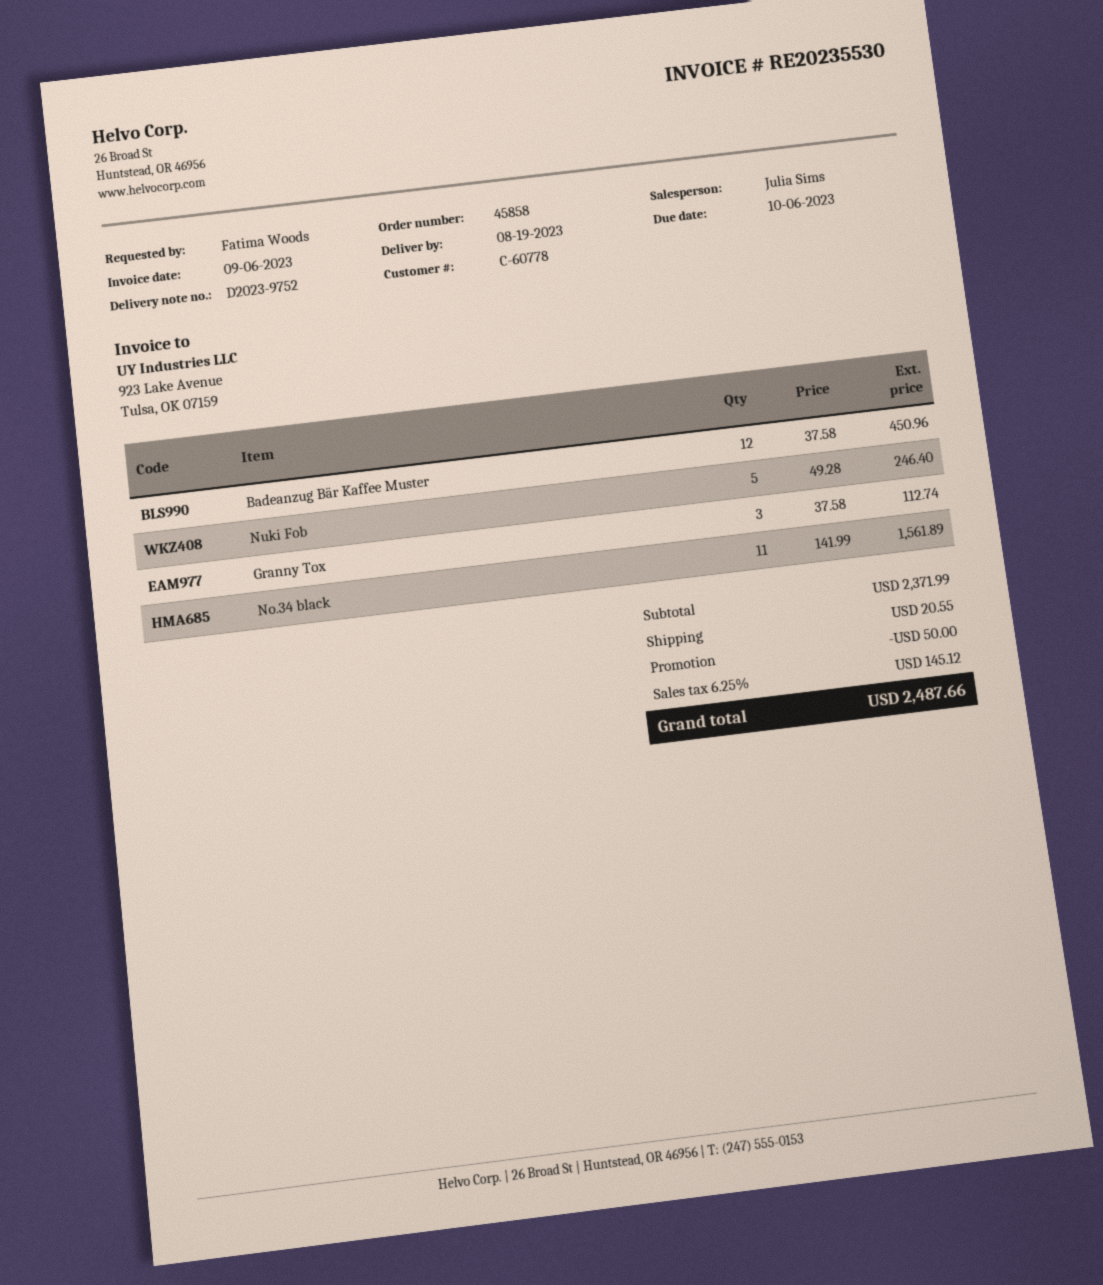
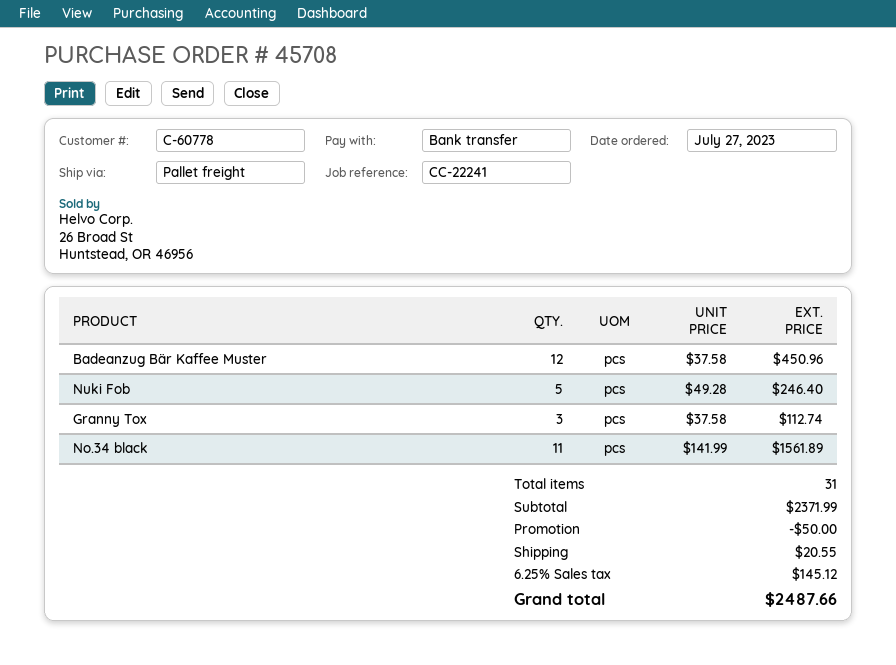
order number: 45858 -> 45708

